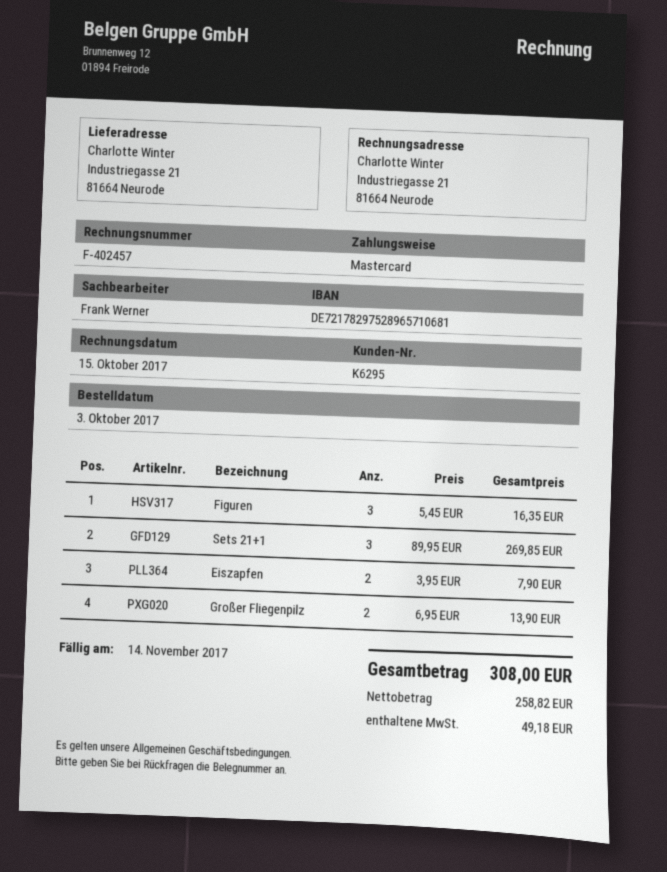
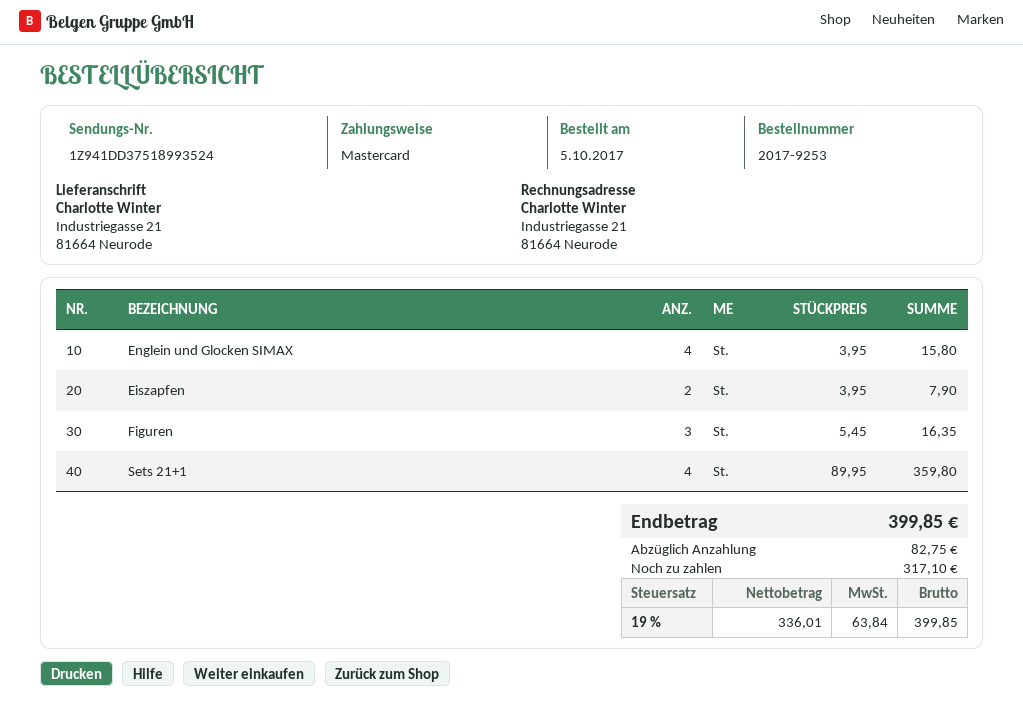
order date: 2017-10-03 -> 2017-10-05
Sets 21+1: 3 x 89.95 = 269.85 -> 4 x 89.95 = 359.80
Großer Fliegenpilz: 2 x 6.95 = 13.90 -> none
Englein und Glocken SIMAX: none -> 4 x 3.95 = 15.80
net: 258.82 -> 336.01
tax: 49.18 -> 63.84
total: 308.00 -> 399.85

